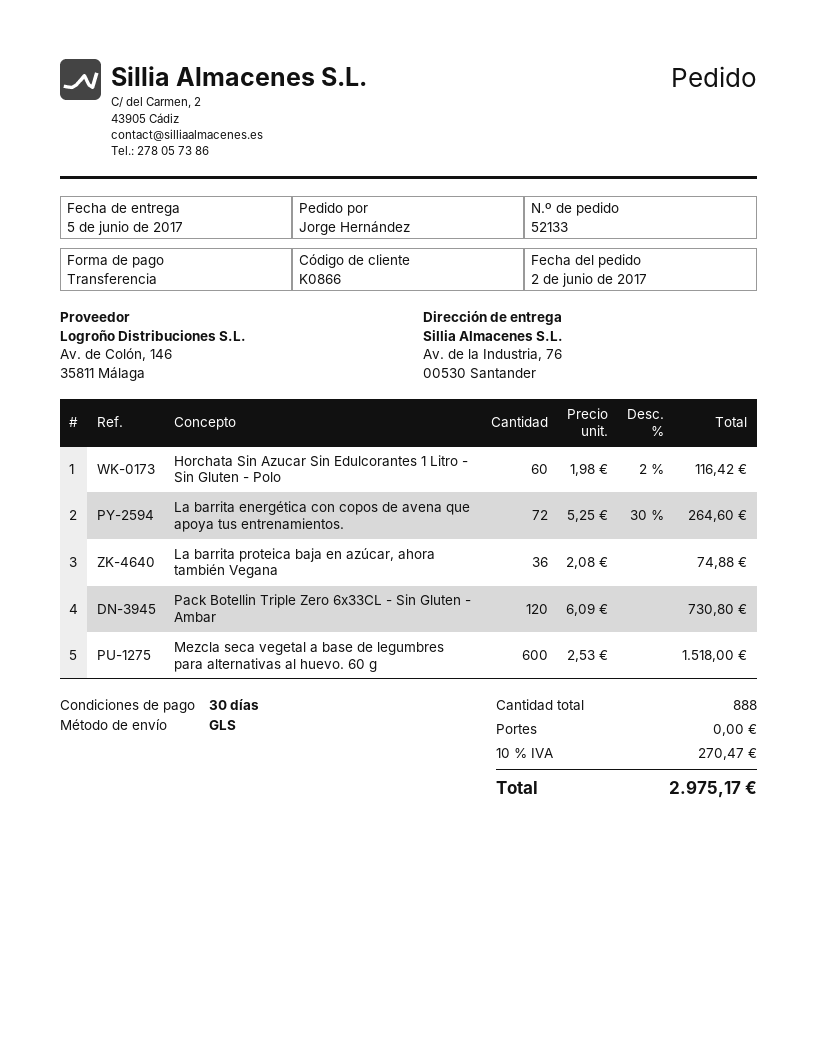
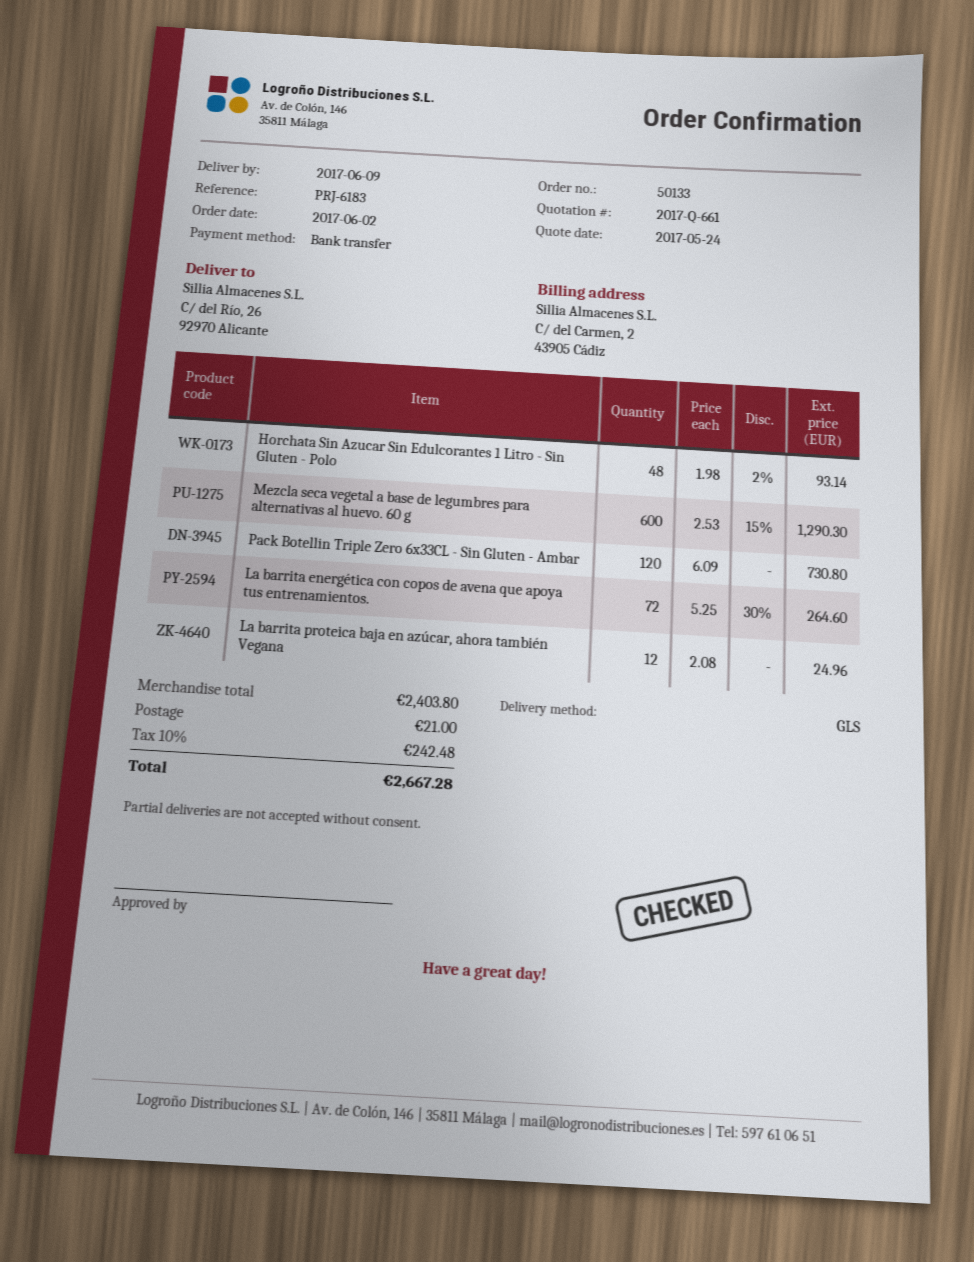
order number: 52133 -> 50133
delivery date: 2017-06-05 -> 2017-06-09
ship to: Av. de la Industria, 76, 00530 Santander -> C/ del Río, 26, 92970 Alicante
Horchata Sin Azucar Sin Edulcorantes 1 Litro - Sin Gluten - Polo: 60 x 1.98 - 2% = 116.42 -> 48 x 1.98 - 2% = 93.14
La barrita proteica baja en azúcar, ahora también Vegana: 36 x 2.08 = 74.88 -> 12 x 2.08 = 24.96
Mezcla seca vegetal a base de legumbres para alternativas al huevo. 60 g: 600 x 2.53 = 1518.00 -> 600 x 2.53 - 15% = 1290.30
shipping: 0.00 -> 21.00
tax: 10% = 270.47 -> 10% = 242.48
total: 2975.17 -> 2667.28

